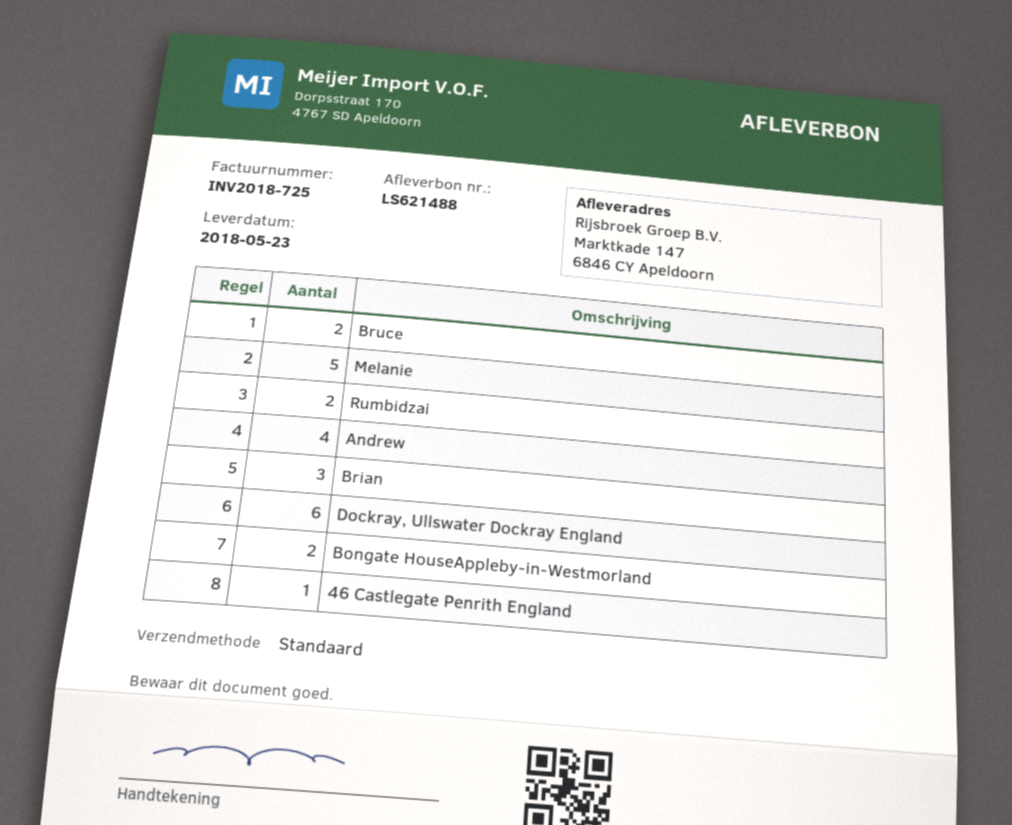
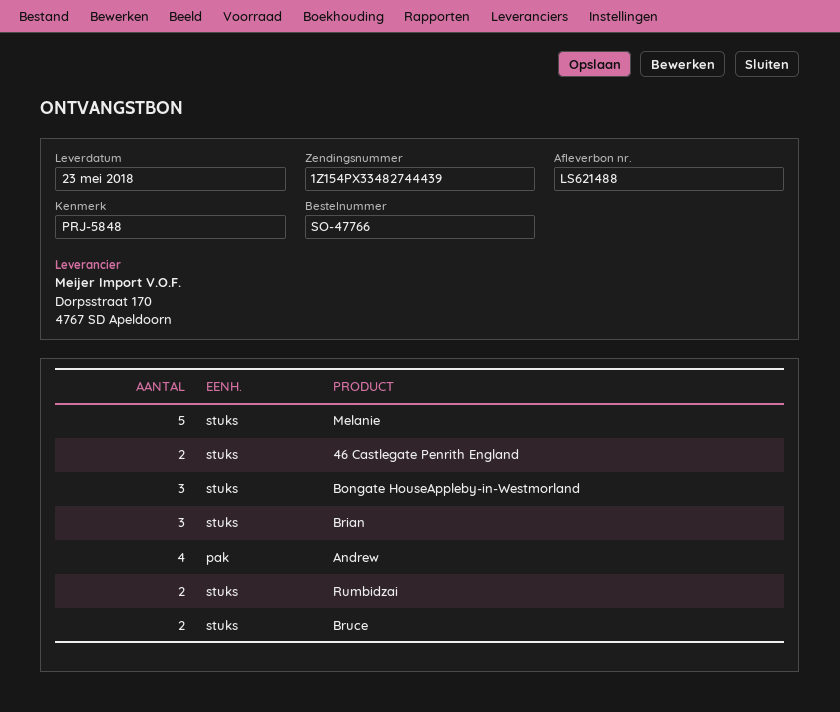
Dockray, Ullswater Dockray England: 6 -> none
Bongate HouseAppleby-in-Westmorland: 2 -> 3
46 Castlegate Penrith England: 1 -> 2

